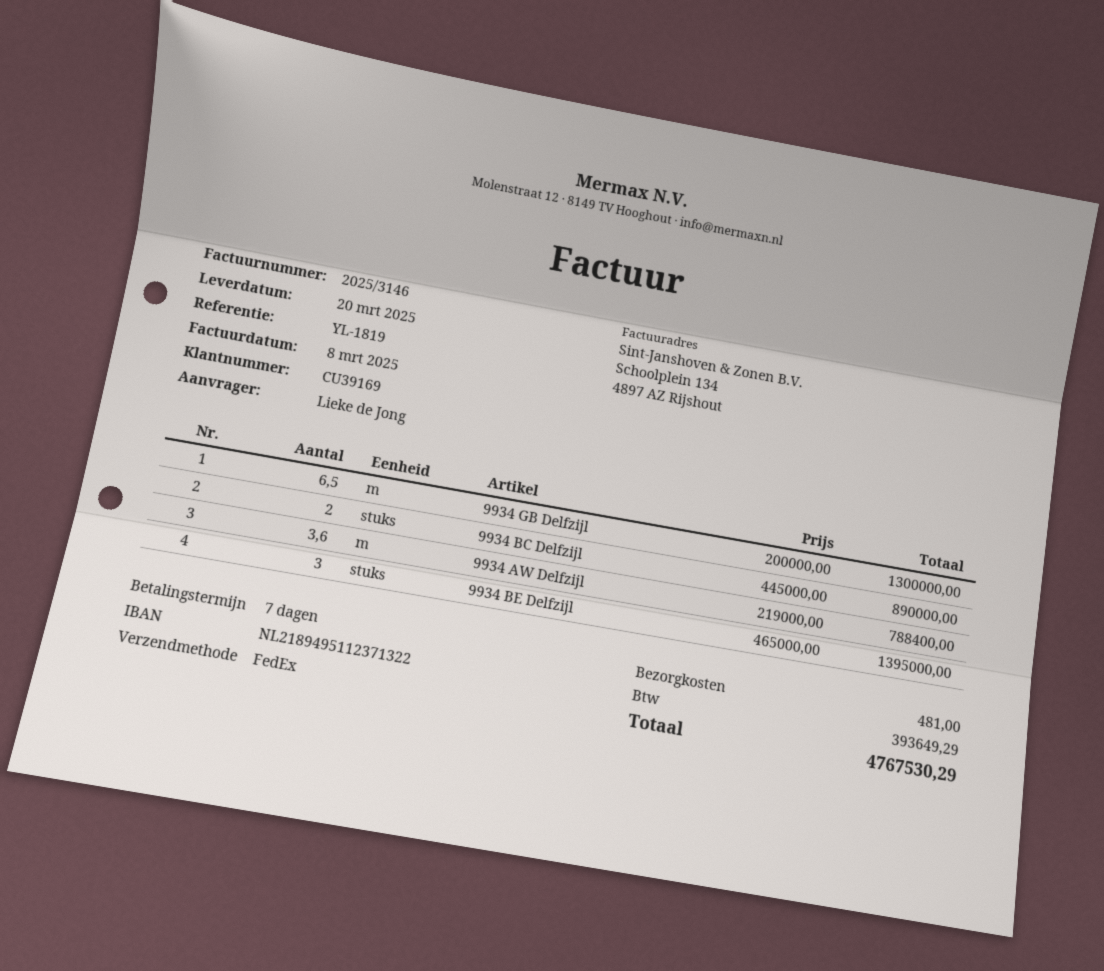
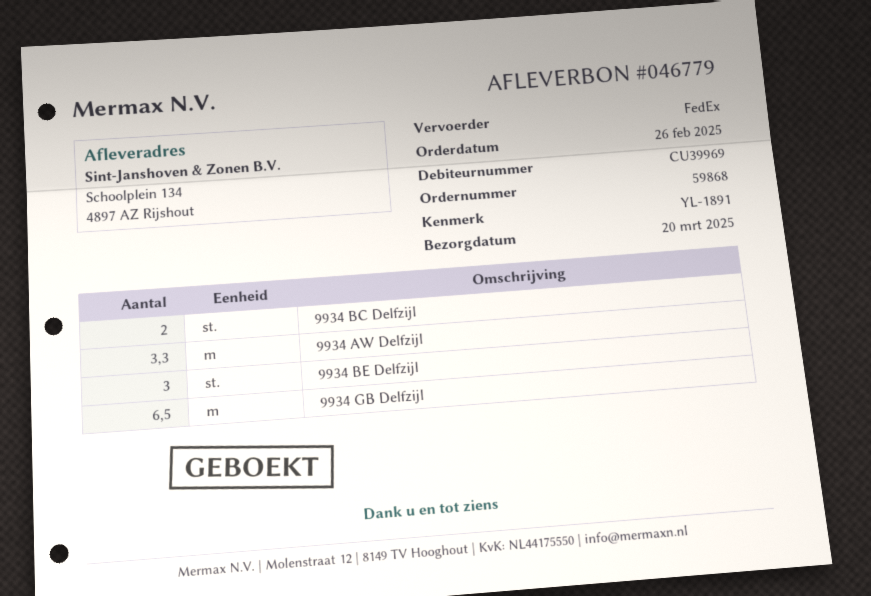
customer number: CU39169 -> CU39969
reference: YL-1819 -> YL-1891
9934 AW Delfzijl: 3.6 -> 3.3

